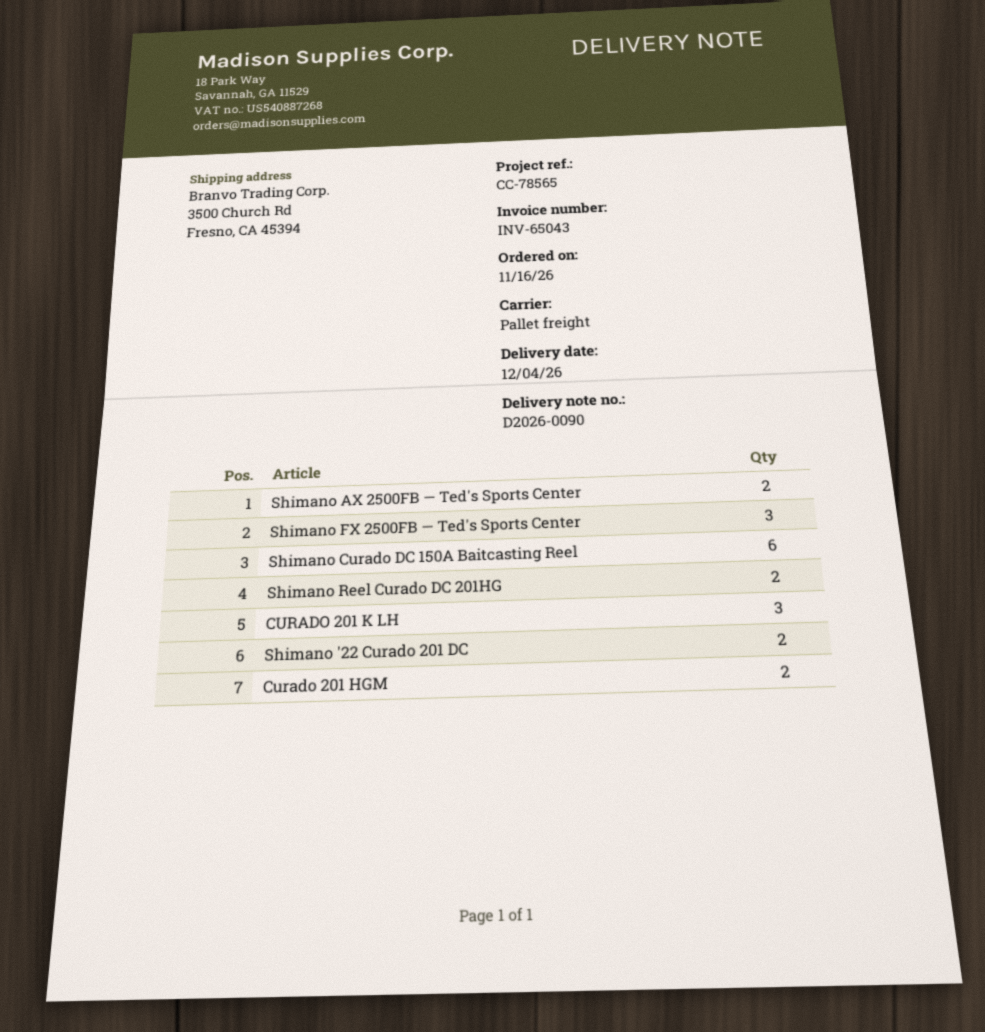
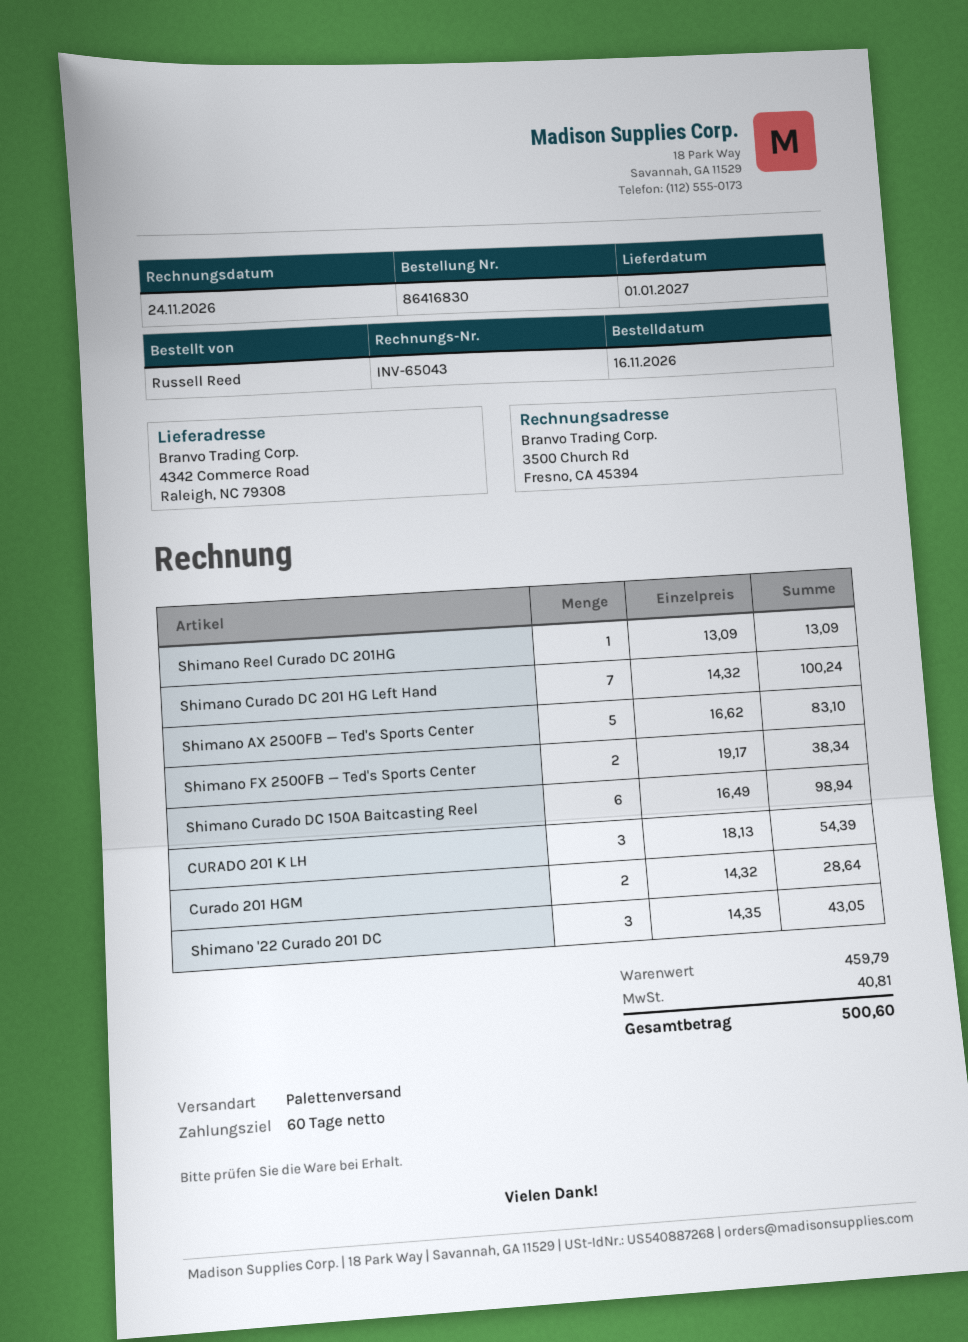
delivery date: 2026-12-04 -> 2027-01-01
ship to: 3500 Church Rd, Fresno, CA 45394 -> 4342 Commerce Road, Raleigh, NC 79308
Shimano AX 2500FB — Ted's Sports Center: 2 -> 5
Shimano FX 2500FB — Ted's Sports Center: 3 -> 2
Shimano Reel Curado DC 201HG: 2 -> 1
Shimano '22 Curado 201 DC: 2 -> 3
Shimano Curado DC 201 HG Left Hand: none -> 7

